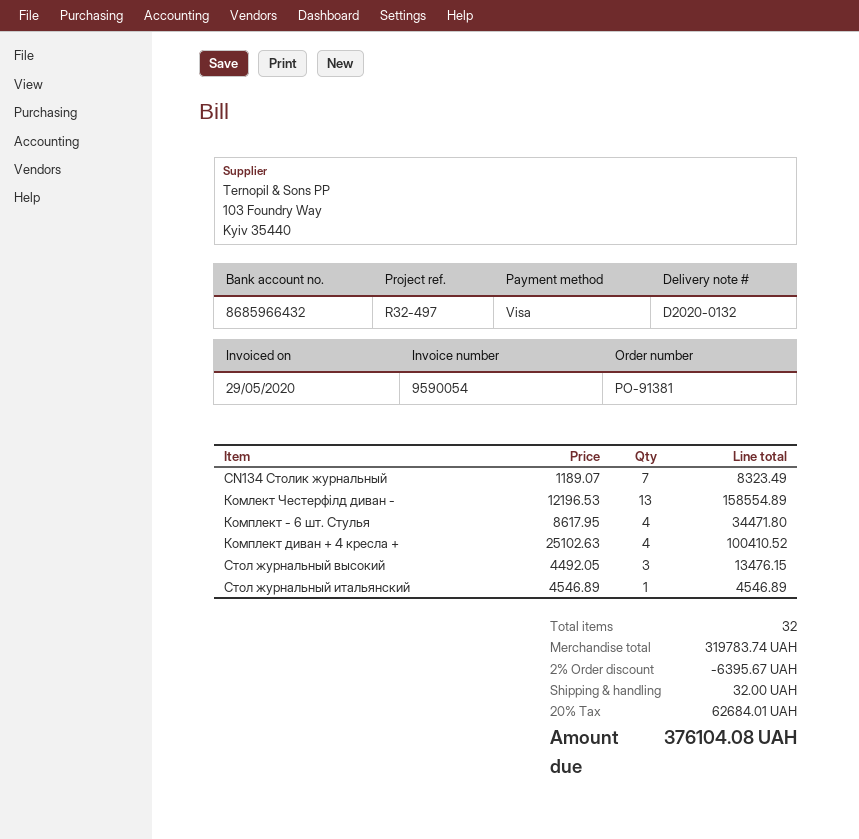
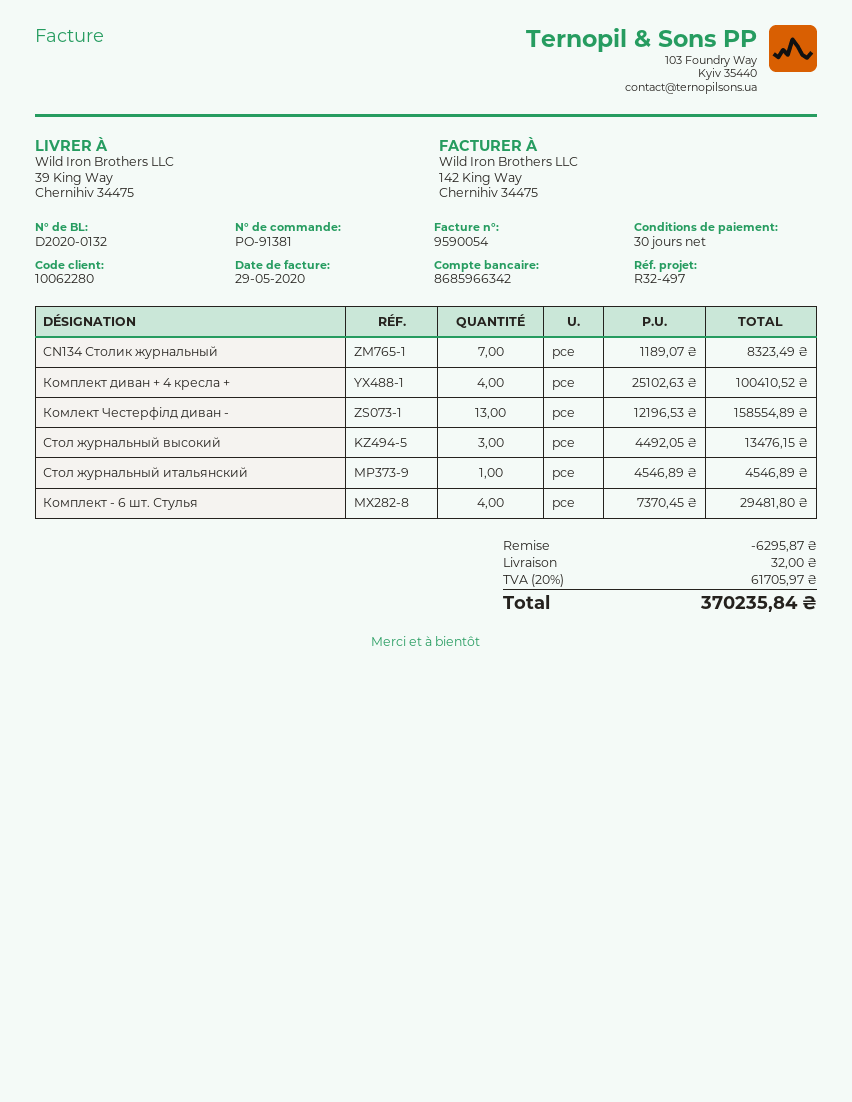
bank account: 8685966432 -> 8685966342
Комплект - 6 шт. Стулья: 4 x 8617.95 = 34471.80 -> 4 x 7370.45 = 29481.80
discount: 6395.67 -> 6295.87
tax: 20% = 62684.01 -> 20% = 61705.97
total: 376104.08 -> 370235.84

